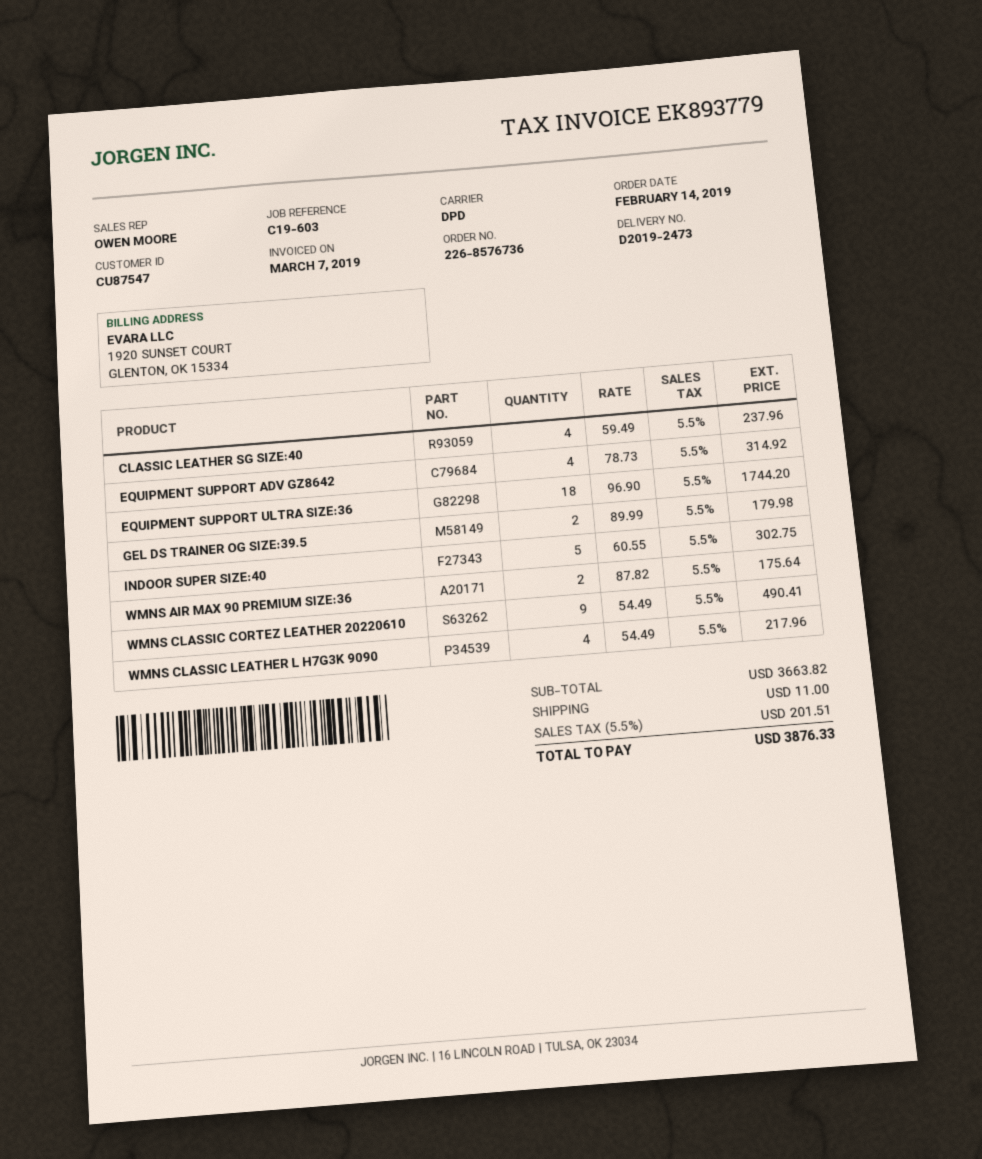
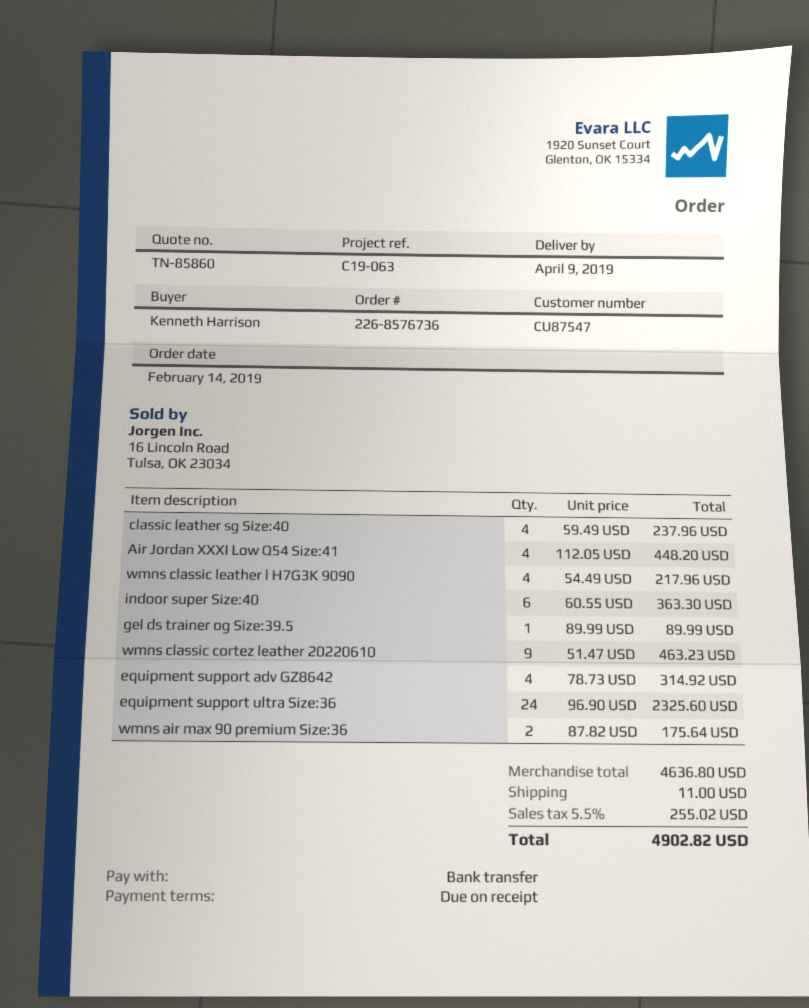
reference: C19-603 -> C19-063
EQUIPMENT SUPPORT ULTRA SIZE:36: 18 x 96.90 = 1744.20 -> 24 x 96.90 = 2325.60
GEL DS TRAINER OG SIZE:39.5: 2 x 89.99 = 179.98 -> 1 x 89.99 = 89.99
INDOOR SUPER SIZE:40: 5 x 60.55 = 302.75 -> 6 x 60.55 = 363.30
WMNS CLASSIC CORTEZ LEATHER 20220610: 9 x 54.49 = 490.41 -> 9 x 51.47 = 463.23
Air Jordan XXXI Low Q54 Size:41: none -> 4 x 112.05 = 448.20
subtotal: 3663.82 -> 4636.80
tax: 5.5% = 201.51 -> 5.5% = 255.02
total: 3876.33 -> 4902.82

